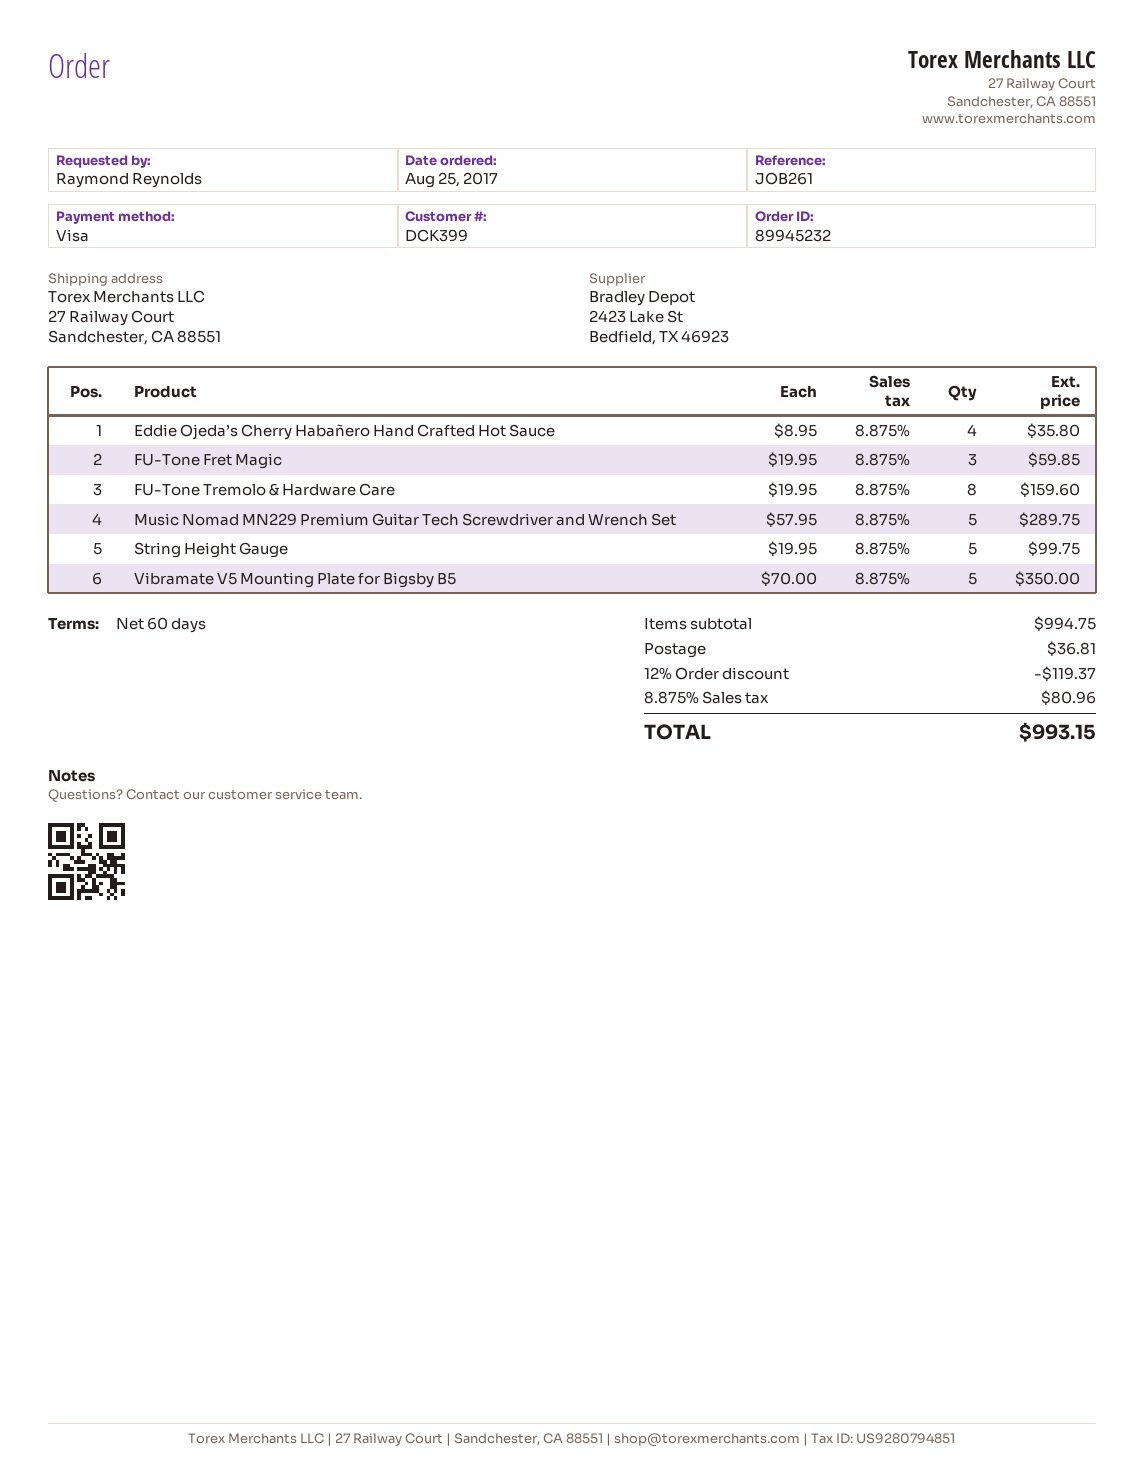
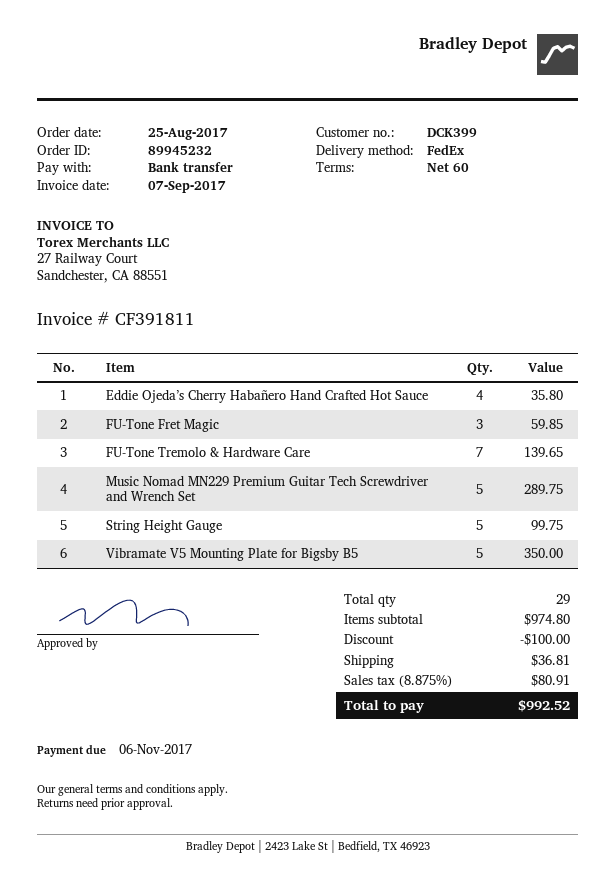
payment method: Visa -> bank transfer
FU-Tone Tremolo & Hardware Care: 8 for 159.60 -> 7 for 139.65
subtotal: 994.75 -> 974.80
discount: 119.37 -> 100.00
tax: 8.875% = 80.96 -> 8.875% = 80.91
total: 993.15 -> 992.52

